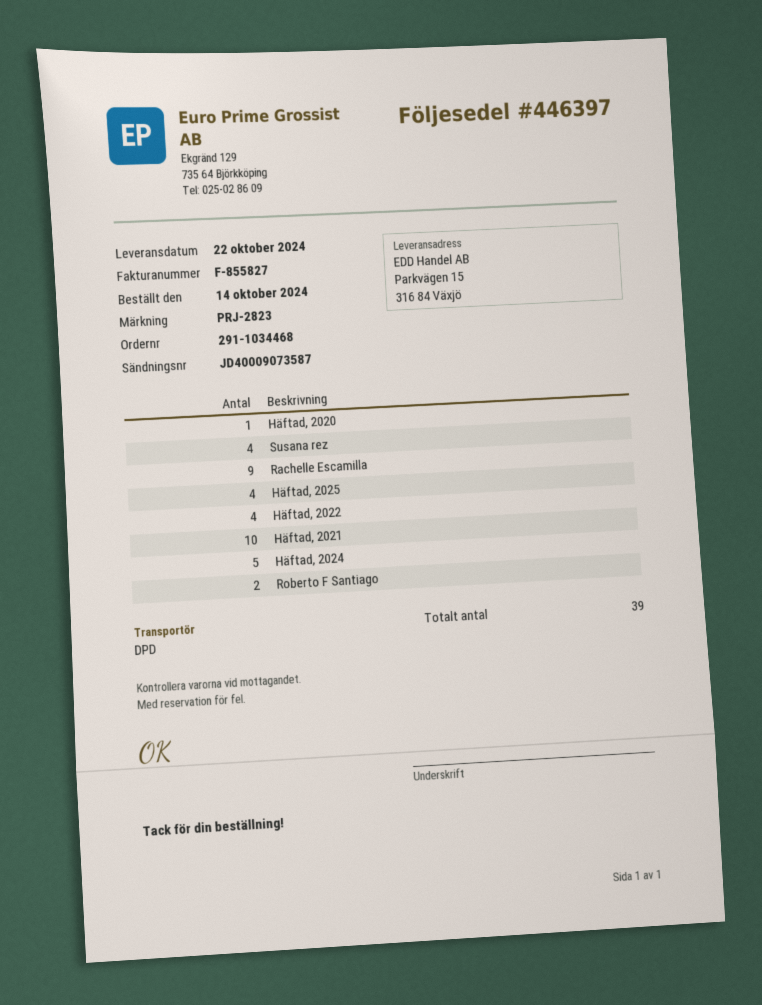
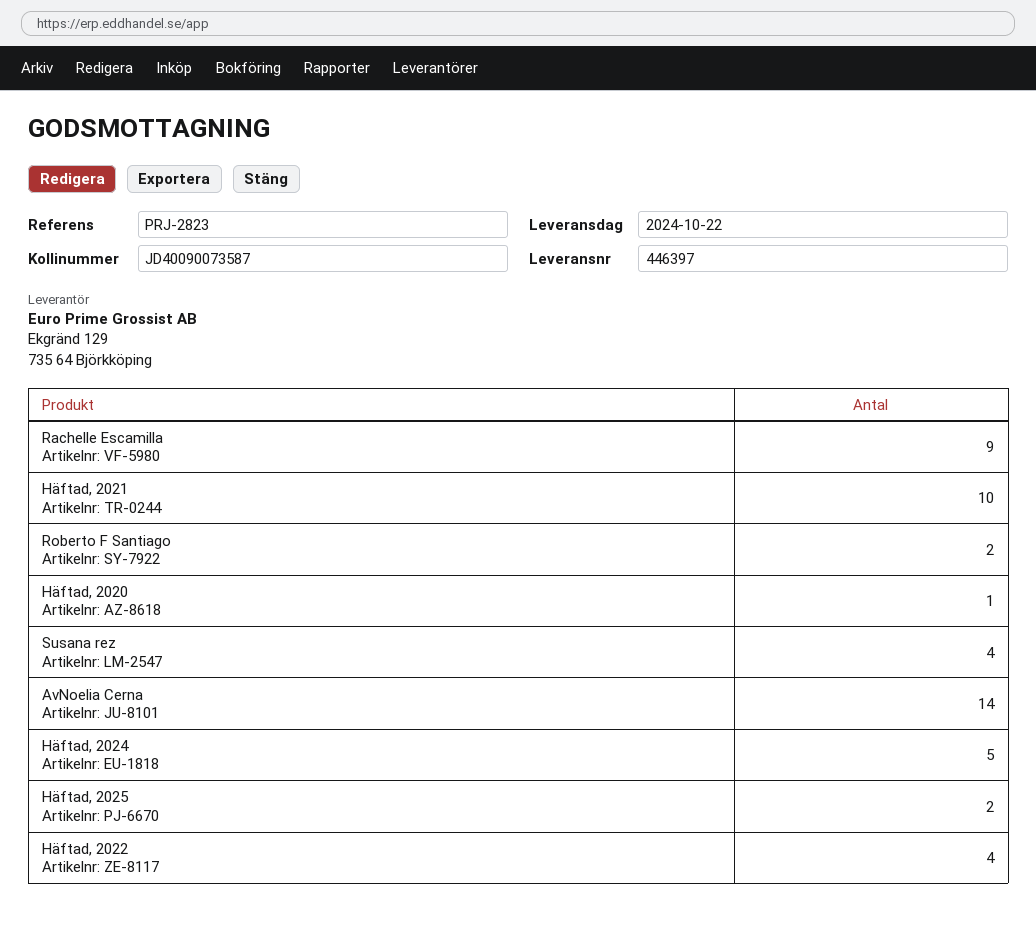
tracking number: JD40009073587 -> JD40090073587
Häftad, 2025: 4 -> 2
AvNoelia Cerna: none -> 14

